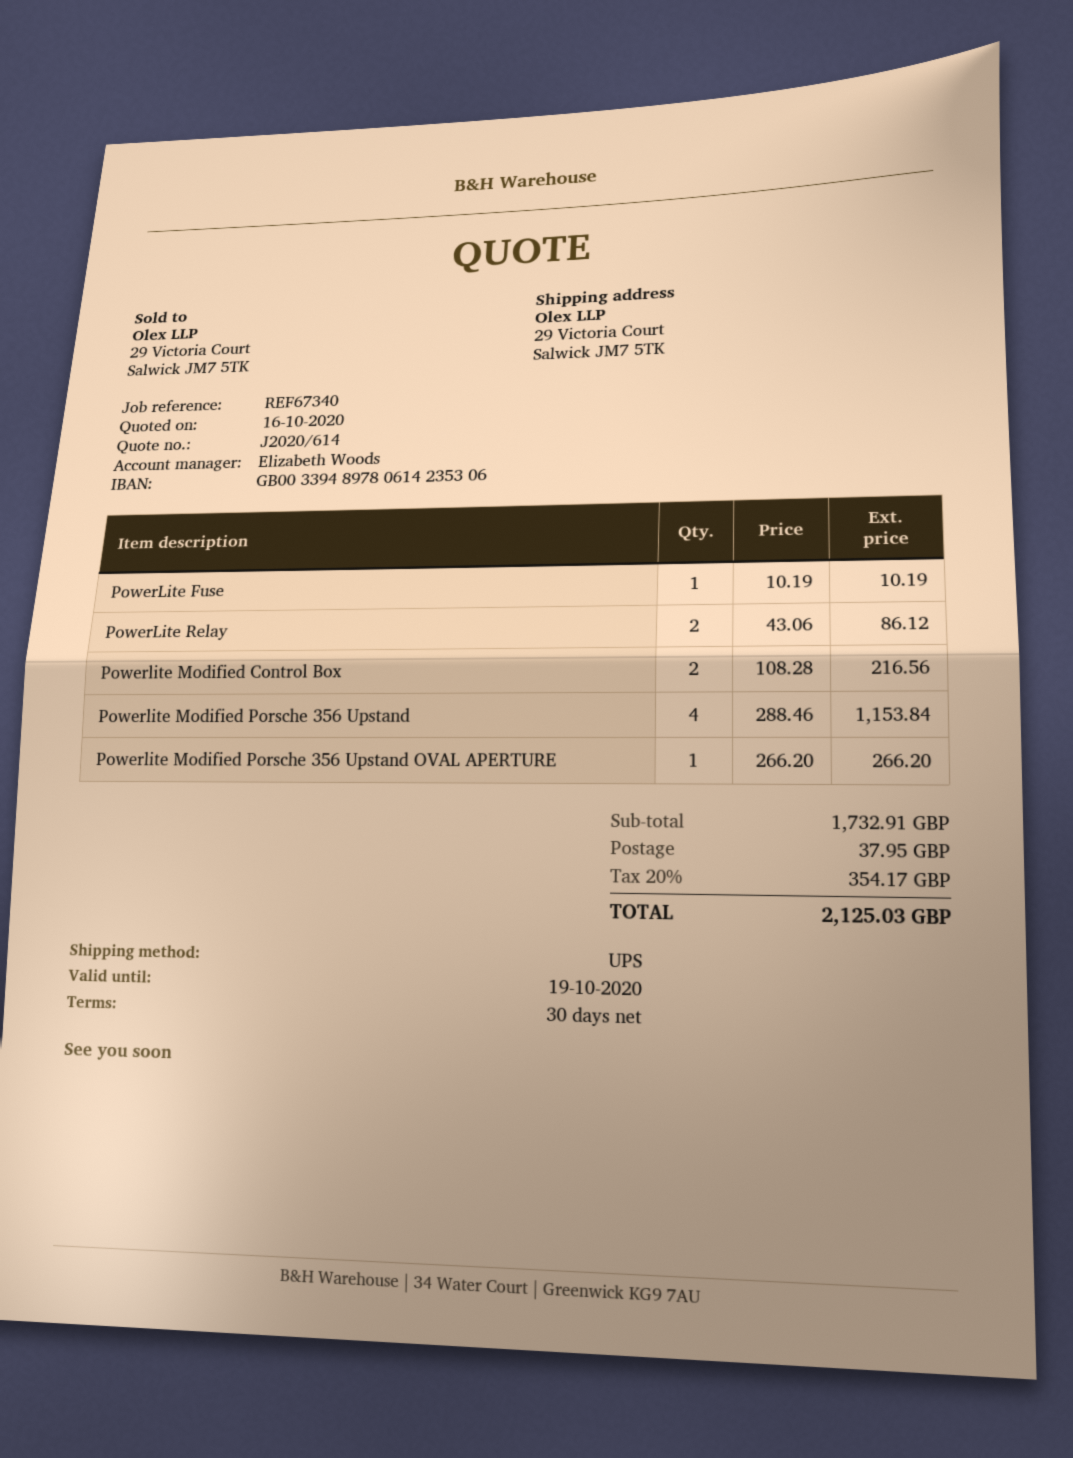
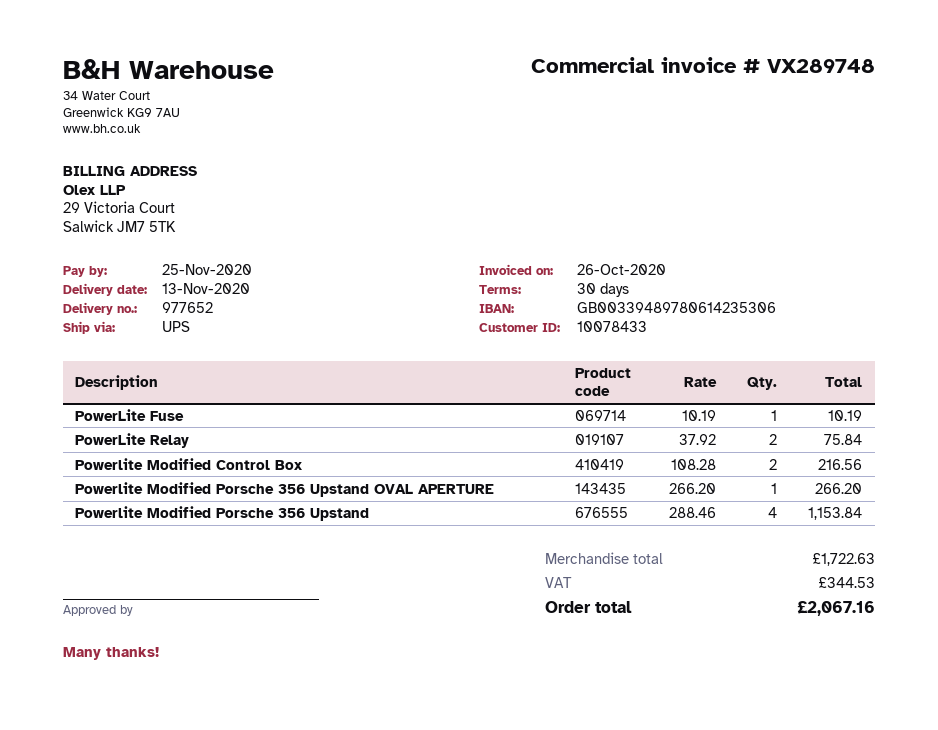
PowerLite Relay: 2 x 43.06 = 86.12 -> 2 x 37.92 = 75.84
subtotal: 1732.91 -> 1722.63
shipping: 37.95 -> none
tax: 354.17 -> 344.53
total: 2125.03 -> 2067.16

